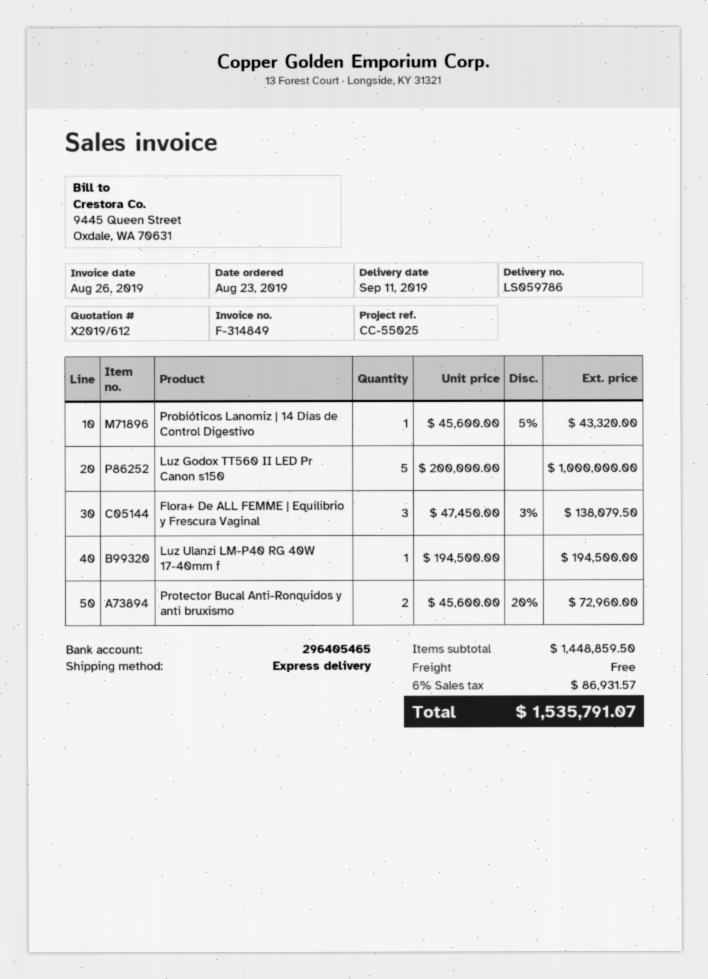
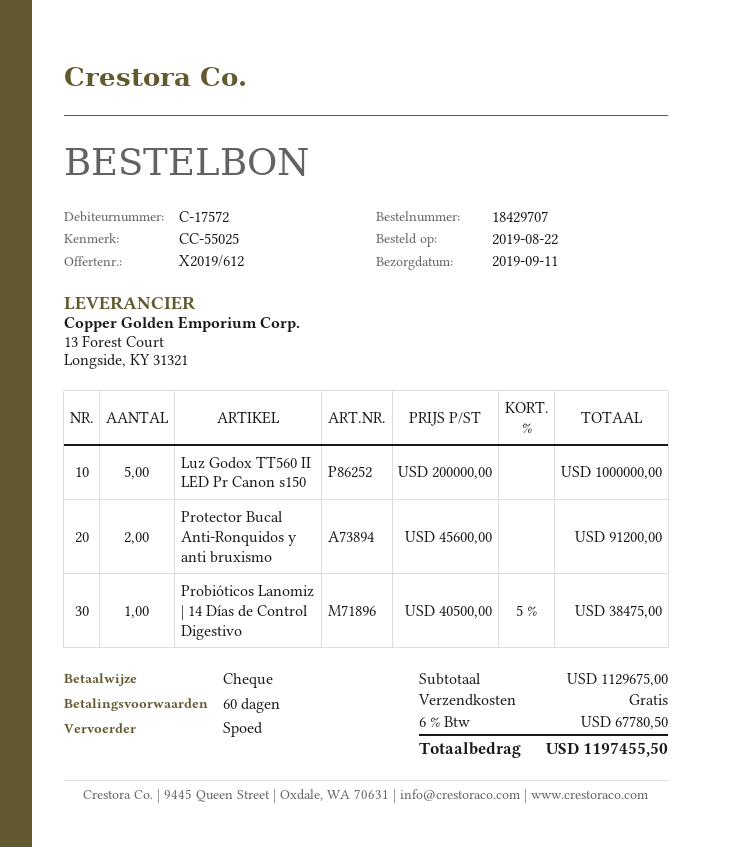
order date: 2019-08-23 -> 2019-08-22
Probióticos Lanomiz | 14 Días de Control Digestivo: 1 x 45600.00 - 5% = 43320.00 -> 1 x 40500.00 - 5% = 38475.00
Flora+ De ALL FEMME | Equilibrio y Frescura Vaginal: 3 x 47450.00 - 3% = 138079.50 -> none
Luz Ulanzi LM-P40 RG 40W 17-40mm f: 1 x 194500.00 = 194500.00 -> none
Protector Bucal Anti-Ronquidos y anti bruxismo: 2 x 45600.00 - 20% = 72960.00 -> 2 x 45600.00 = 91200.00
subtotal: 1448859.50 -> 1129675.00
tax: 6% = 86931.57 -> 6% = 67780.50
total: 1535791.07 -> 1197455.50

